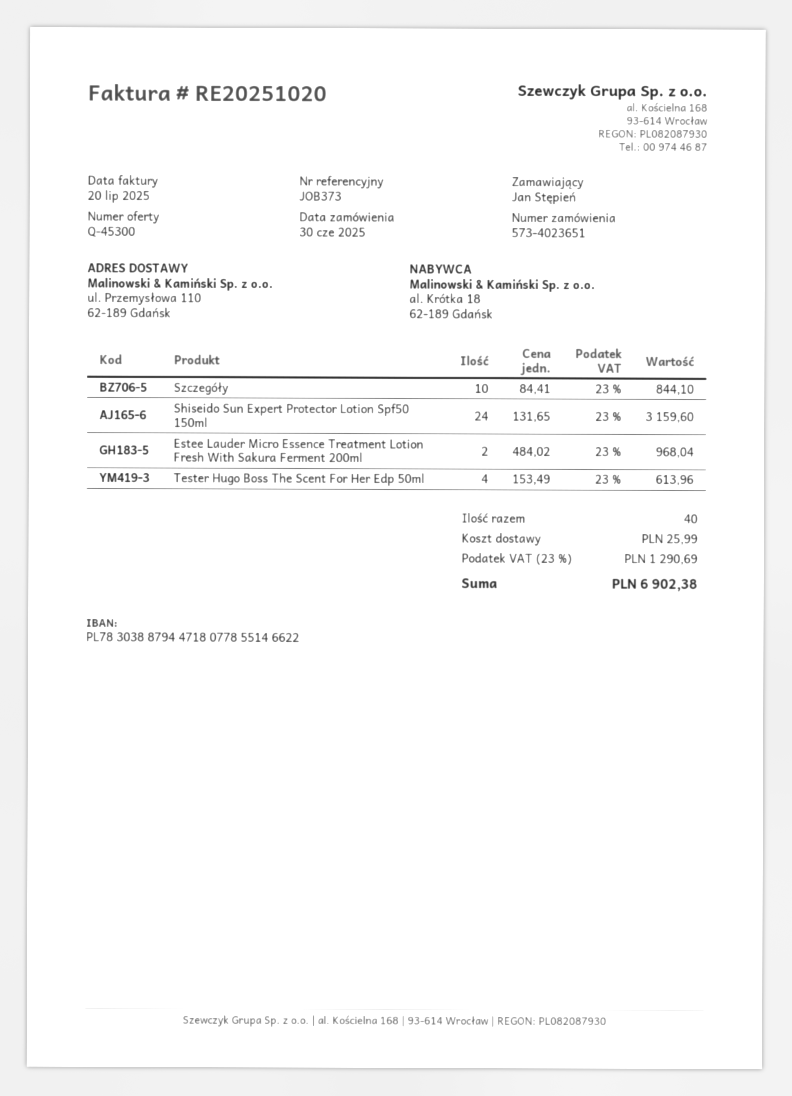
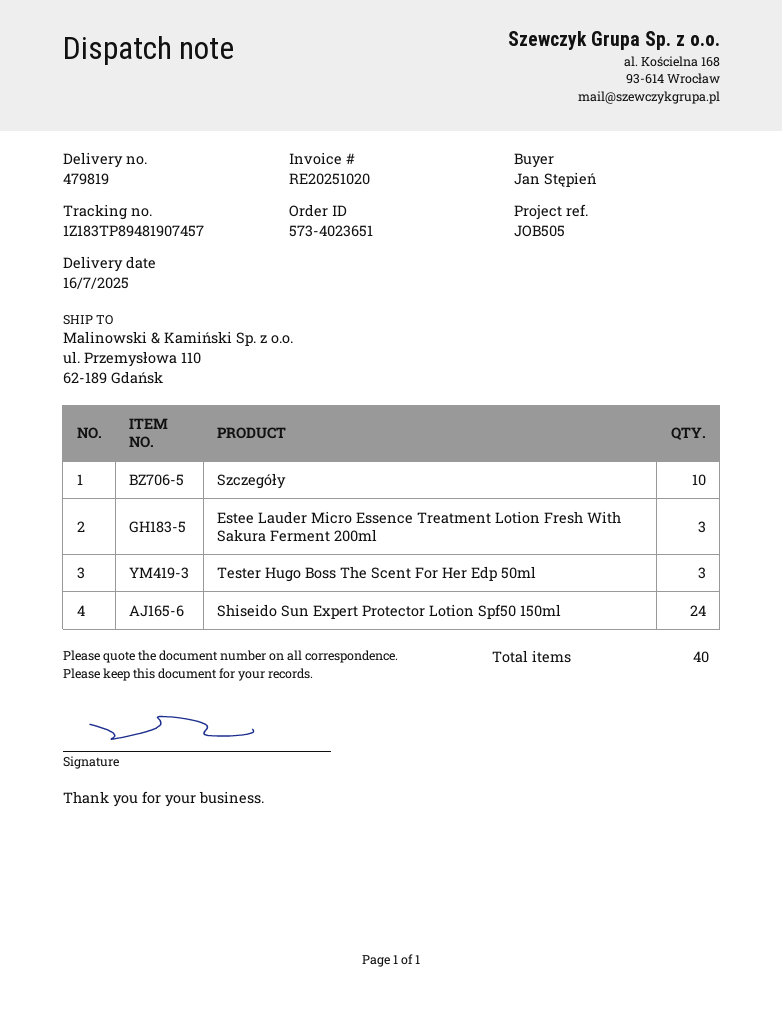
reference: JOB373 -> JOB505
Estee Lauder Micro Essence Treatment Lotion Fresh With Sakura Ferment 200ml: 2 -> 3
Tester Hugo Boss The Scent For Her Edp 50ml: 4 -> 3

